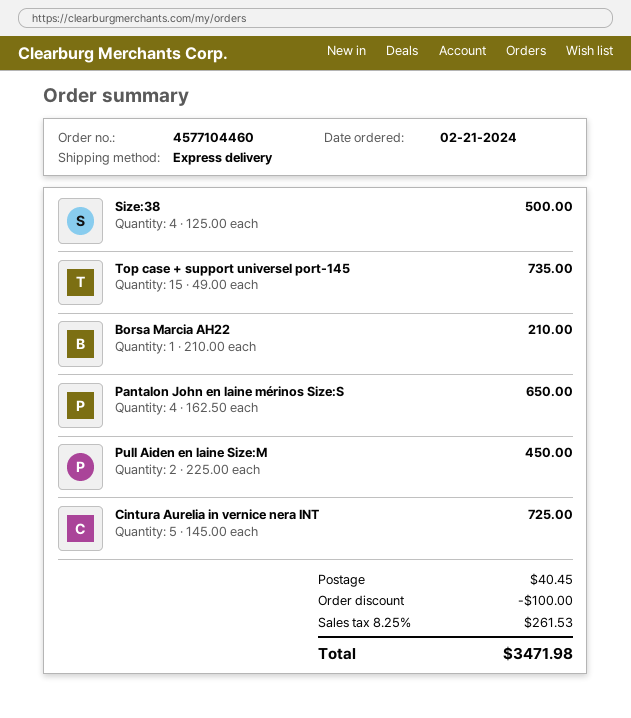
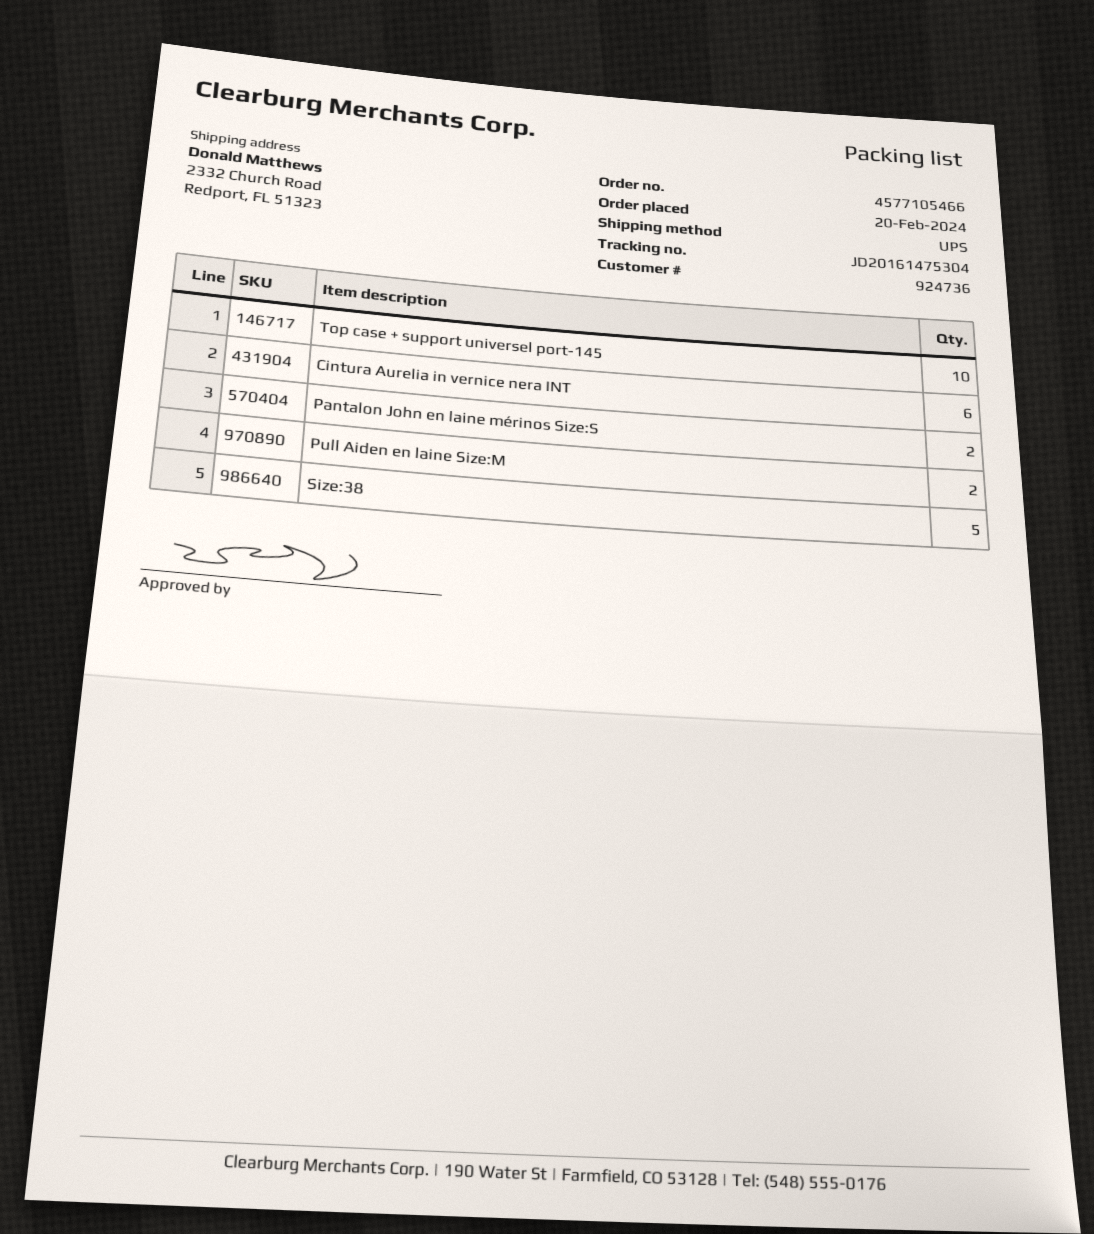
order number: 4577104460 -> 4577105466
order date: 2024-02-21 -> 2024-02-20
shipping method: express -> UPS
Size:38: 4 -> 5
Top case + support universel port-145: 15 -> 10
Borsa Marcia AH22: 1 -> none
Pantalon John en laine mérinos Size:S: 4 -> 2
Cintura Aurelia in vernice nera INT: 5 -> 6

